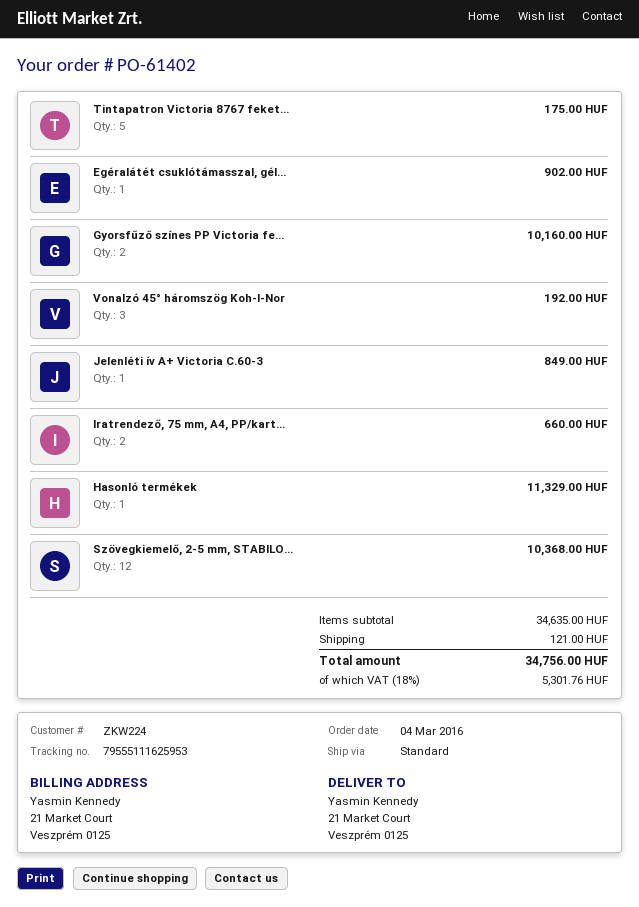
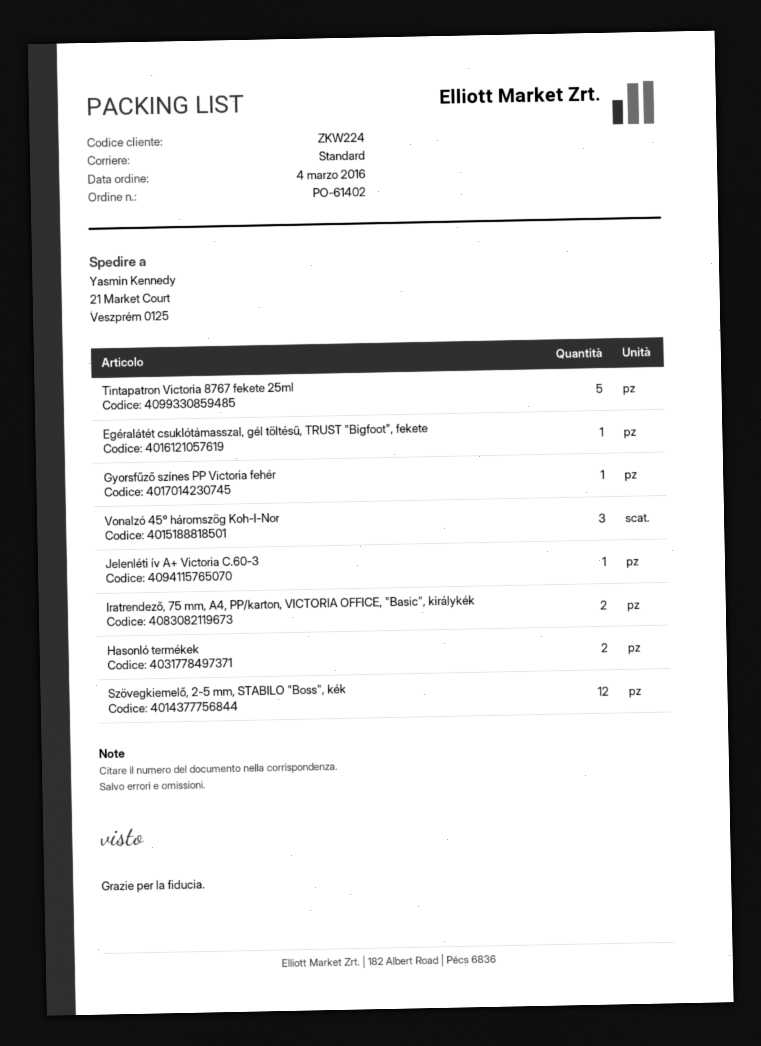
Gyorsfűző színes PP Victoria fe...: 2 -> 1
Hasonló termékek: 1 -> 2

